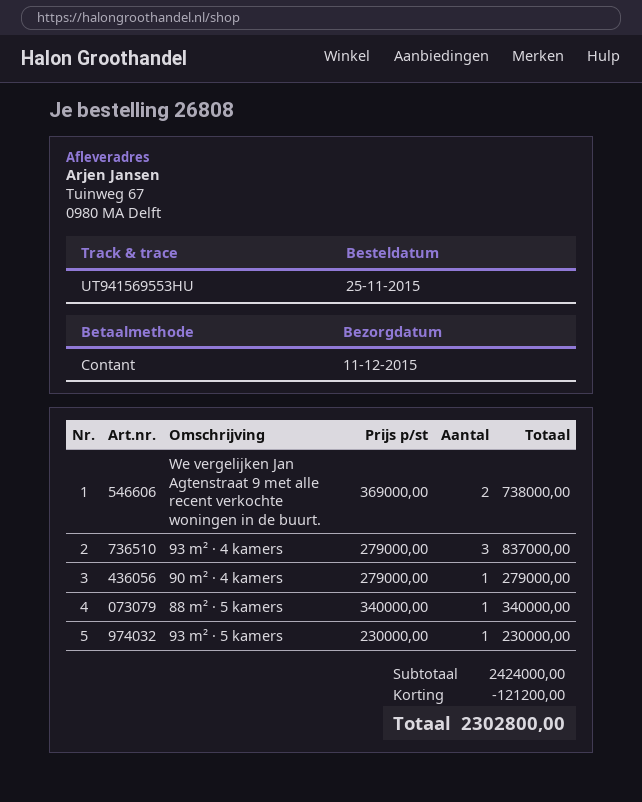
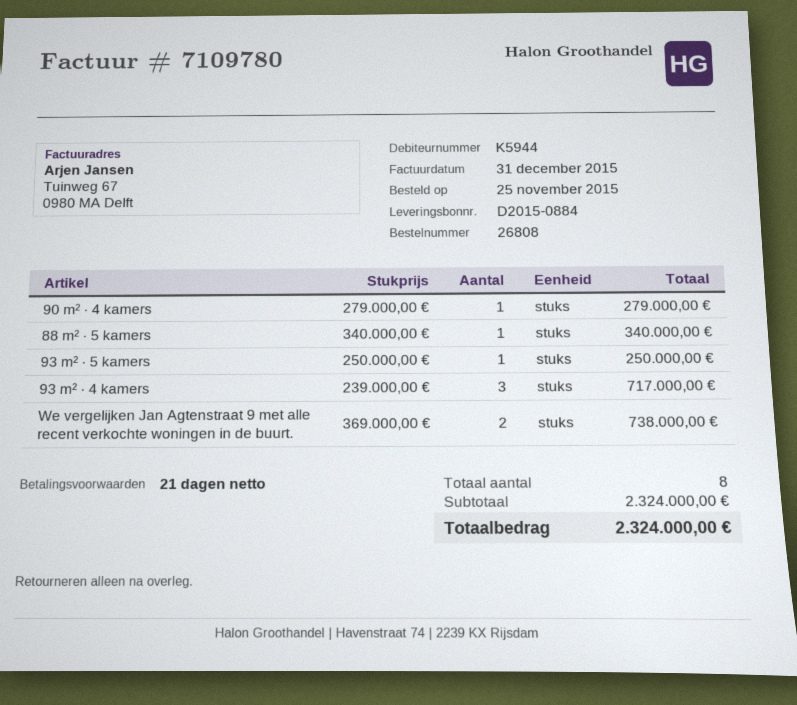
93 m² · 4 kamers: 3 x 279000.00 = 837000.00 -> 3 x 239000.00 = 717000.00
93 m² · 5 kamers: 1 x 230000.00 = 230000.00 -> 1 x 250000.00 = 250000.00
subtotal: 2424000.00 -> 2324000.00
discount: 121200.00 -> none
total: 2302800.00 -> 2324000.00

